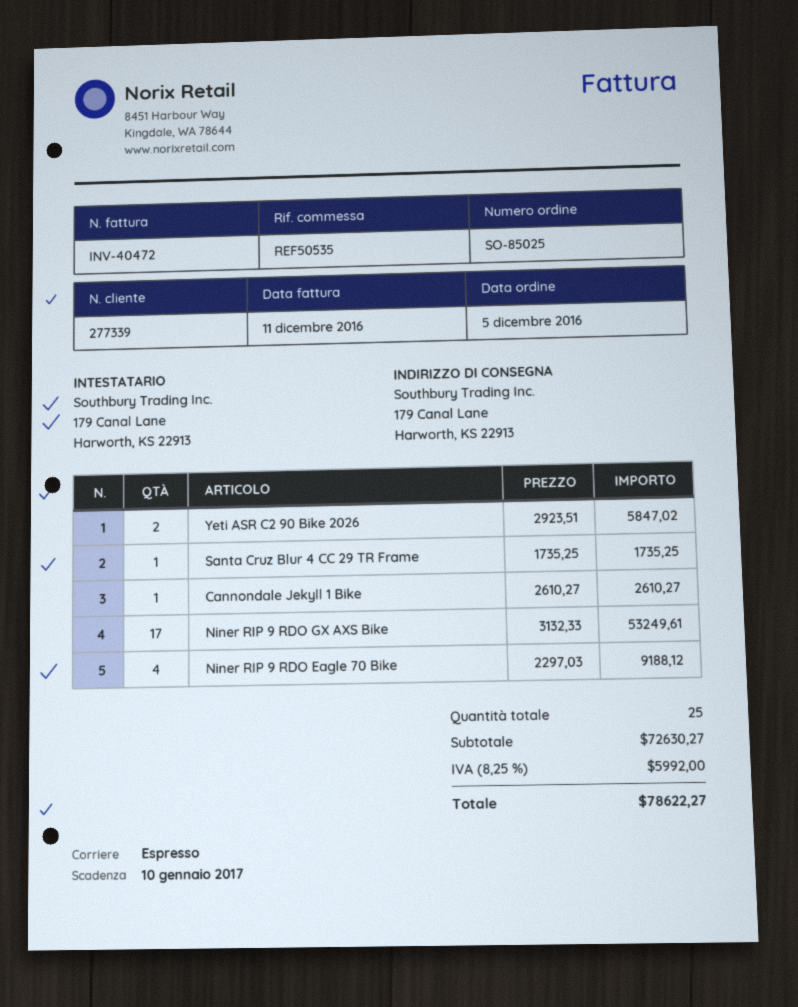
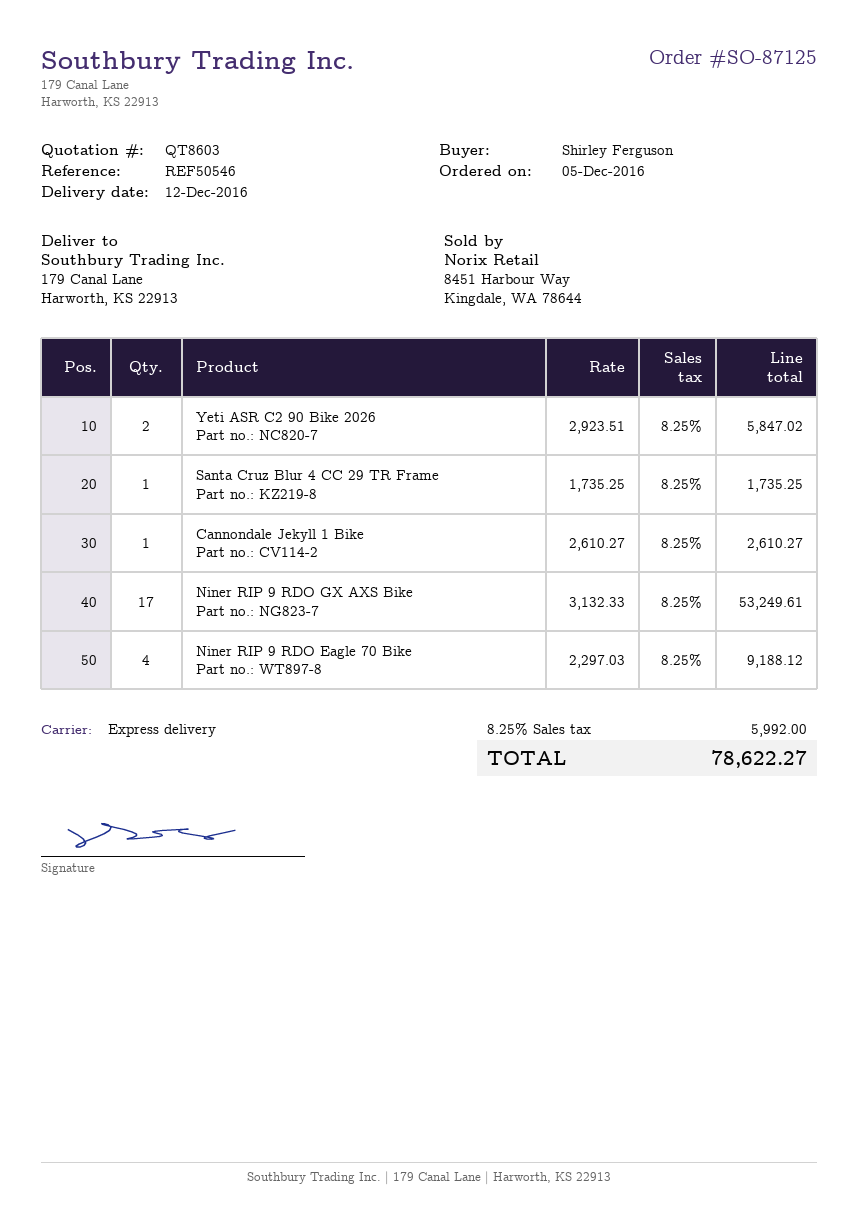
order number: SO-85025 -> SO-87125
reference: REF50535 -> REF50546

